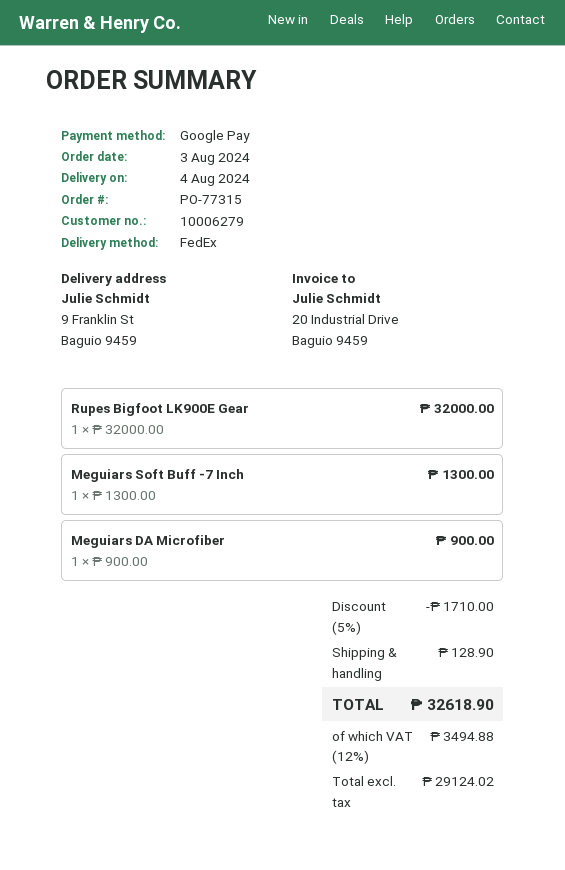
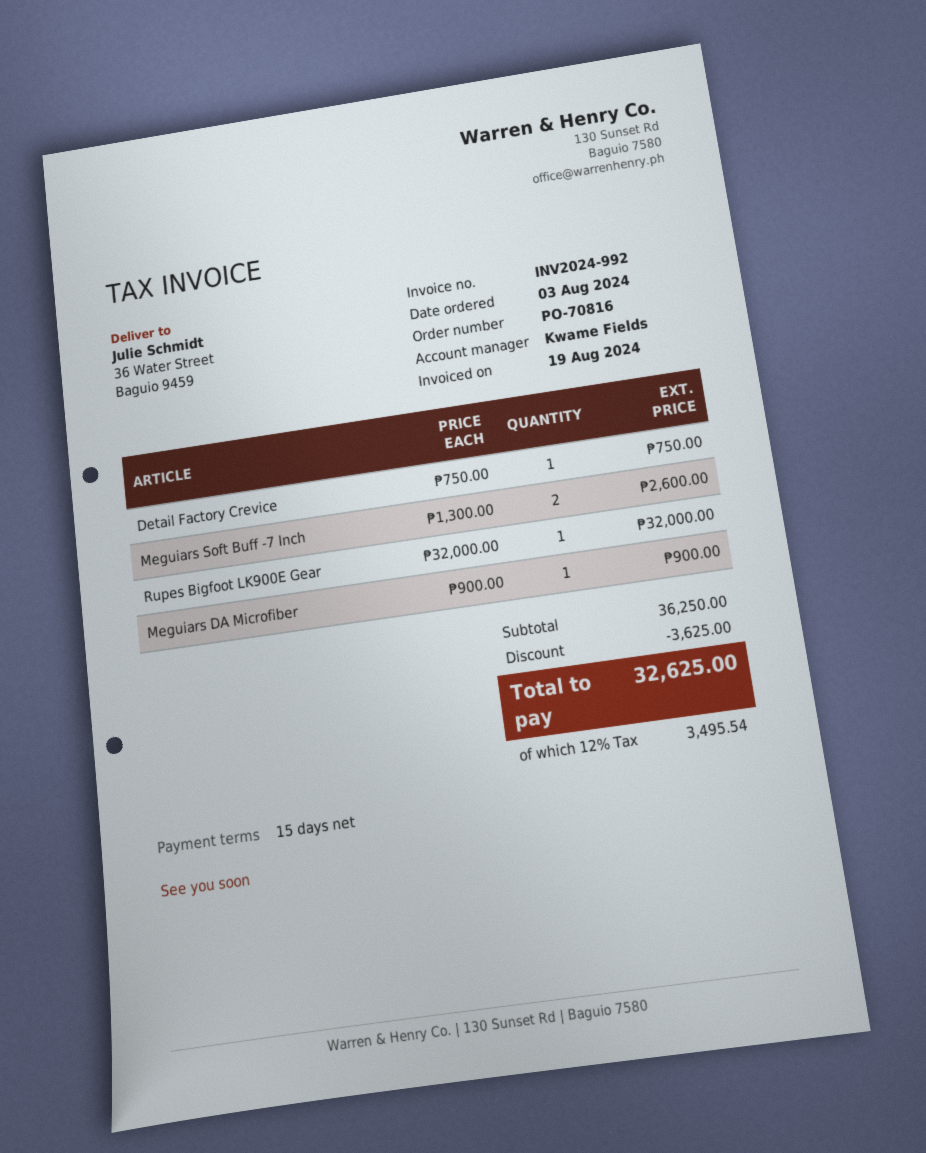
order number: PO-77315 -> PO-70816
ship to: 9 Franklin St, Baguio 9459 -> 36 Water Street, Baguio 9459
Meguiars Soft Buff -7 Inch: 1 x 1300.00 = 1300.00 -> 2 x 1300.00 = 2600.00
Detail Factory Crevice: none -> 1 x 750.00 = 750.00
discount: 1710.00 -> 3625.00
shipping: 128.90 -> none
tax: 12% = 3494.88 -> 12% = 3495.54
total: 32618.90 -> 32625.00

